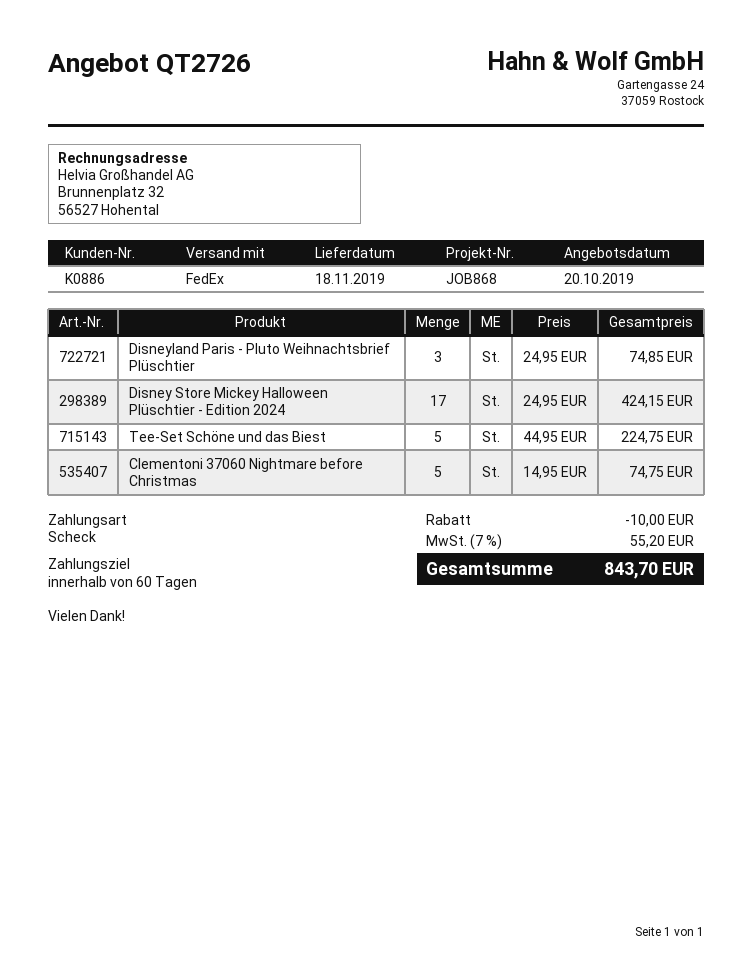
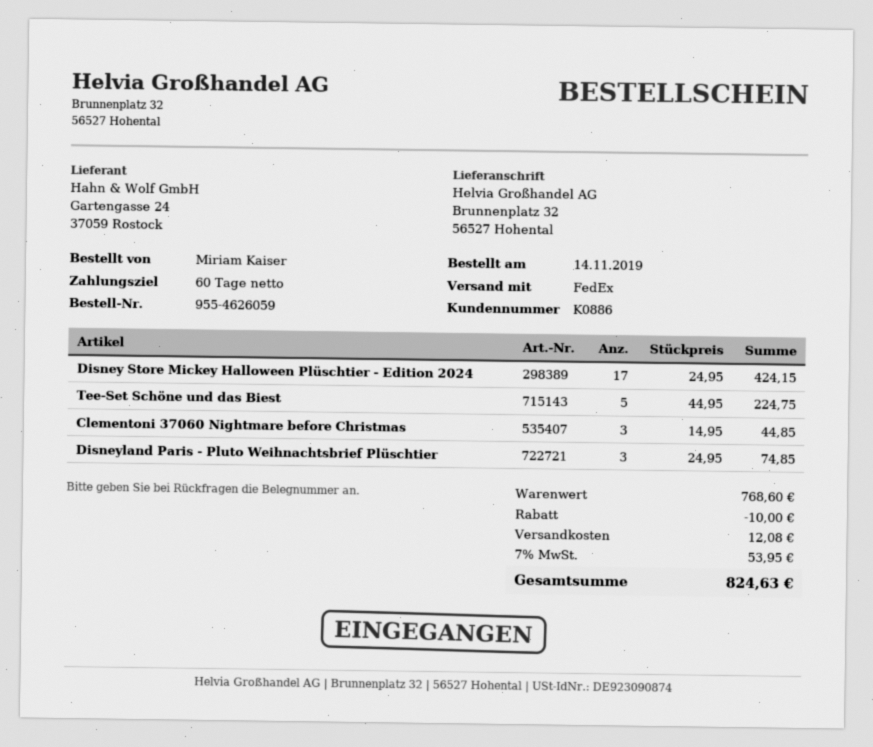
Clementoni 37060 Nightmare before Christmas: 5 x 14.95 = 74.75 -> 3 x 14.95 = 44.85
shipping: none -> 12.08
tax: 7% = 55.20 -> 7% = 53.95
total: 843.70 -> 824.63

